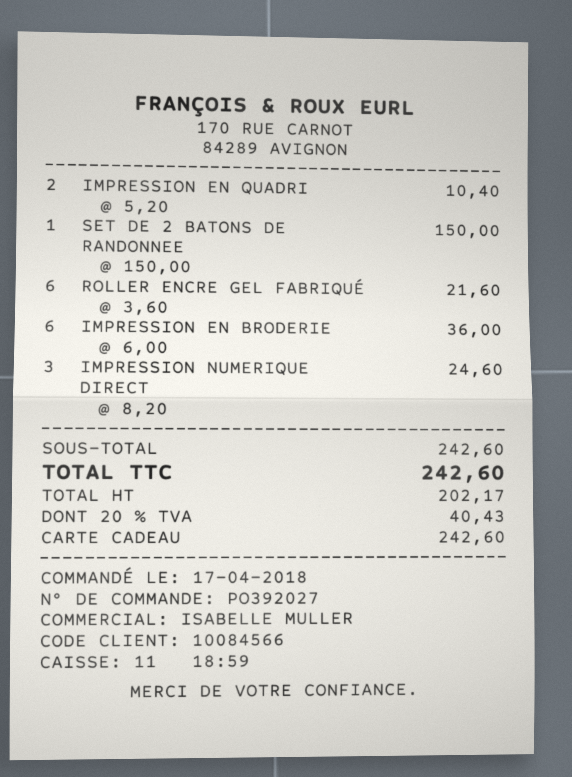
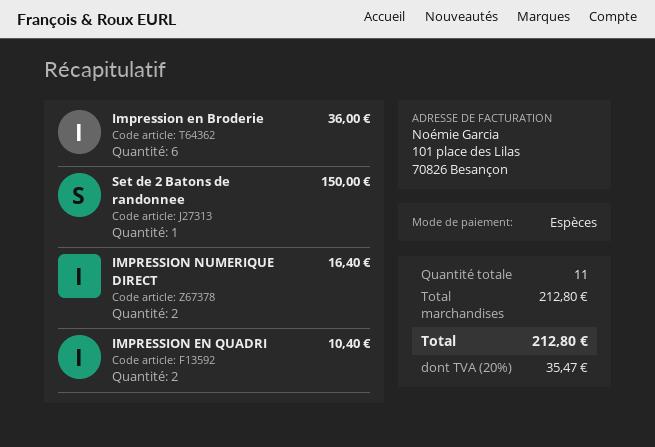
payment method: gift card -> cash
ROLLER ENCRE GEL FABRIQUÉ: 6 for 21.60 -> none
IMPRESSION NUMERIQUE DIRECT: 3 for 24.60 -> 2 for 16.40
subtotal: 242.60 -> 212.80
tax: 20% = 40.43 -> 20% = 35.47
total: 242.60 -> 212.80

